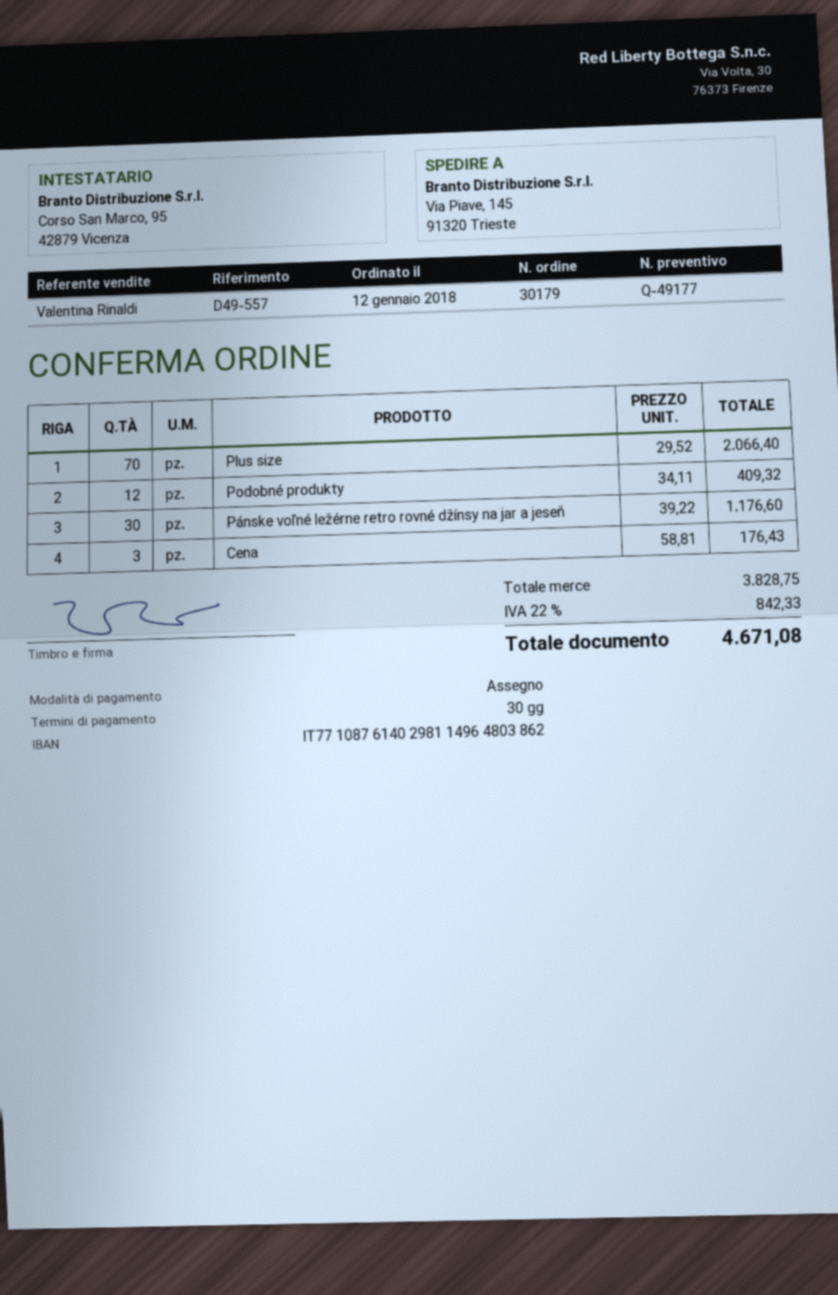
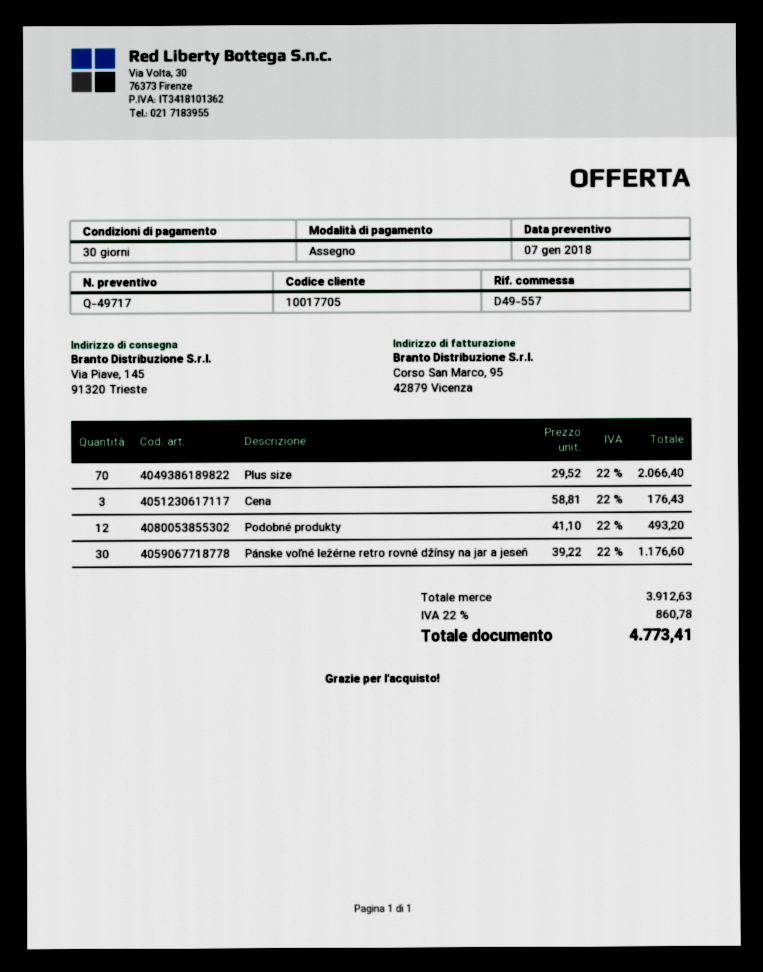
quote number: Q-49177 -> Q-49717
Podobné produkty: 12 x 34.11 = 409.32 -> 12 x 41.10 = 493.20
subtotal: 3828.75 -> 3912.63
tax: 22% = 842.33 -> 22% = 860.78
total: 4671.08 -> 4773.41

